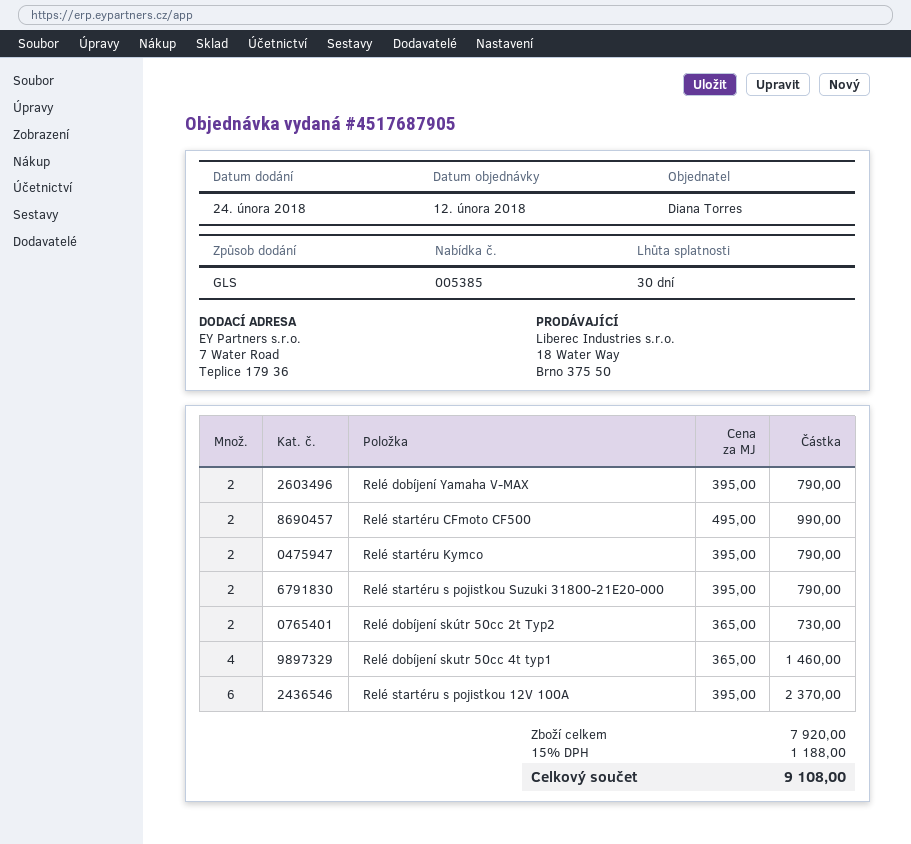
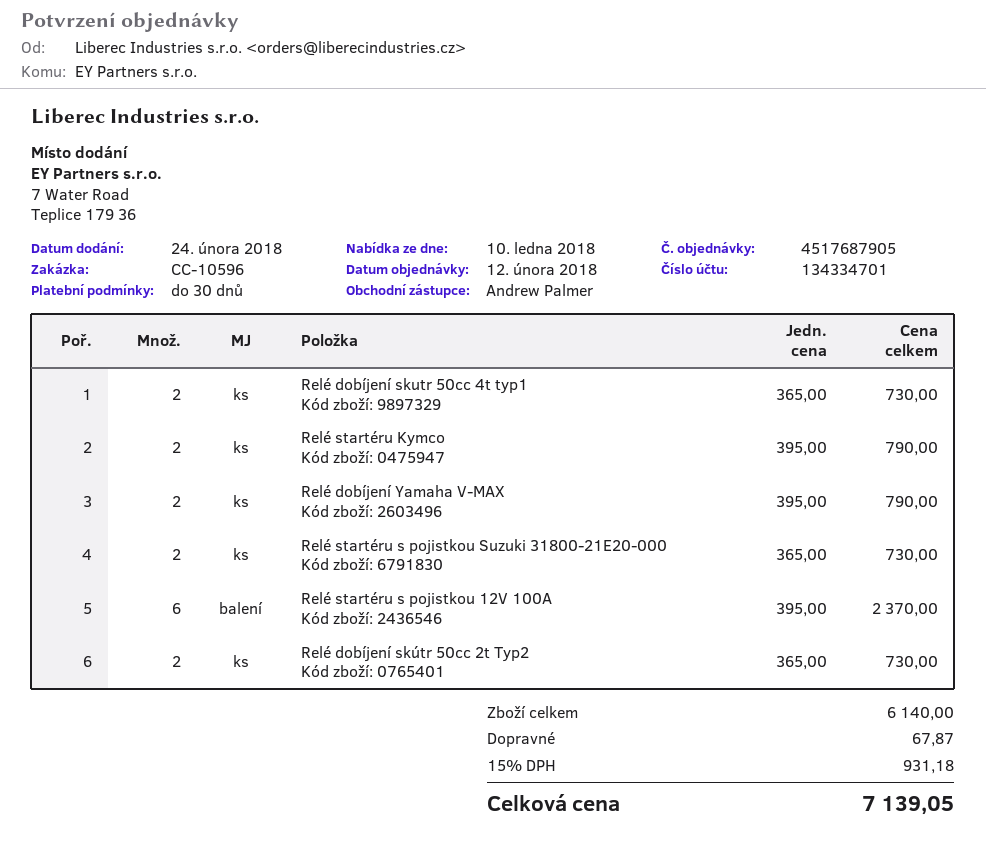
Relé startéru CFmoto CF500: 2 x 495.00 = 990.00 -> none
Relé startéru s pojistkou Suzuki 31800-21E20-000: 2 x 395.00 = 790.00 -> 2 x 365.00 = 730.00
Relé dobíjení skutr 50cc 4t typ1: 4 x 365.00 = 1460.00 -> 2 x 365.00 = 730.00
subtotal: 7920.00 -> 6140.00
shipping: none -> 67.87
tax: 15% = 1188.00 -> 15% = 931.18
total: 9108.00 -> 7139.05

